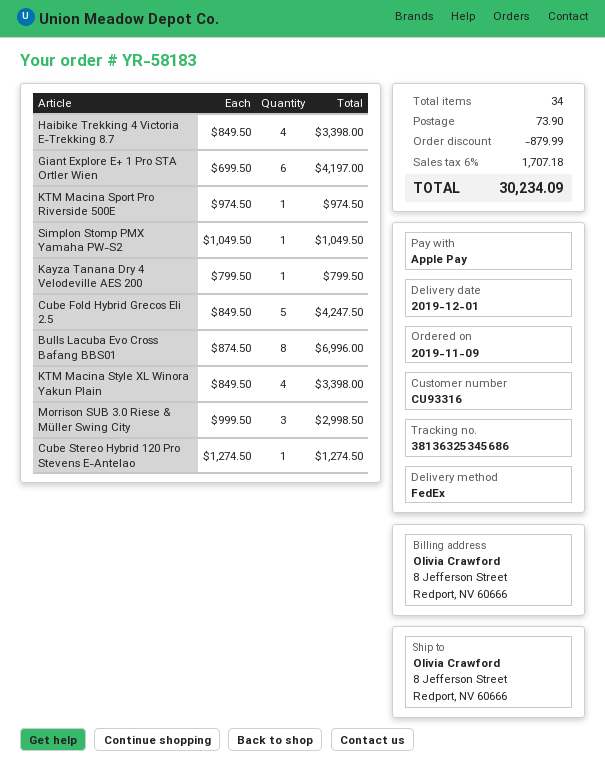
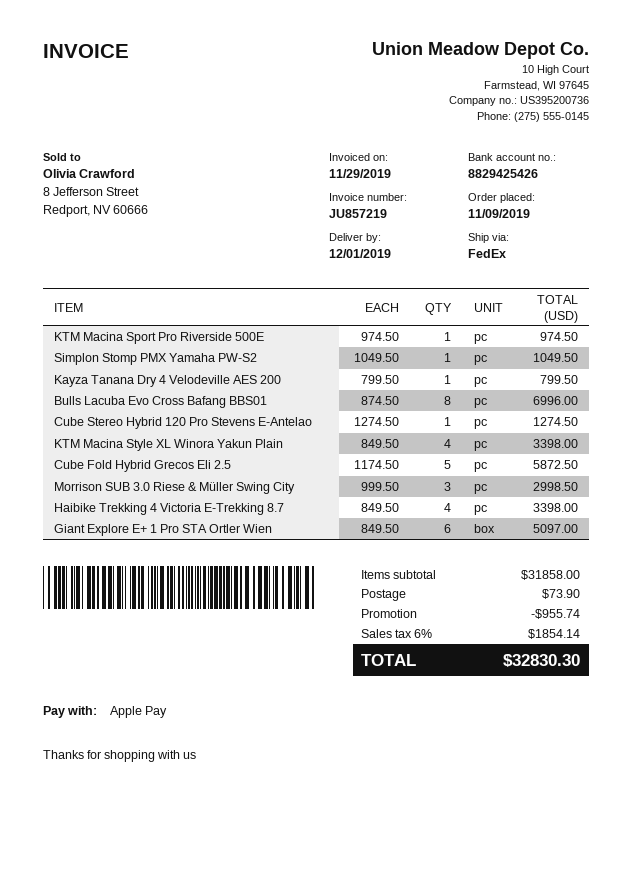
Giant Explore E+ 1 Pro STA Ortler Wien: 6 x 699.50 = 4197.00 -> 6 x 849.50 = 5097.00
Cube Fold Hybrid Grecos Eli 2.5: 5 x 849.50 = 4247.50 -> 5 x 1174.50 = 5872.50
discount: 879.99 -> 955.74
tax: 6% = 1707.18 -> 6% = 1854.14
total: 30234.09 -> 32830.30

